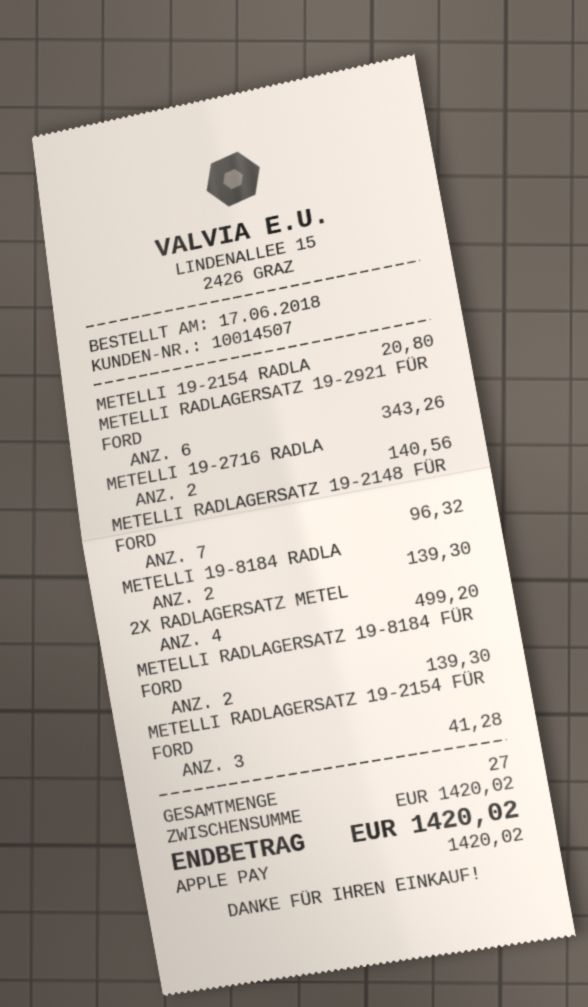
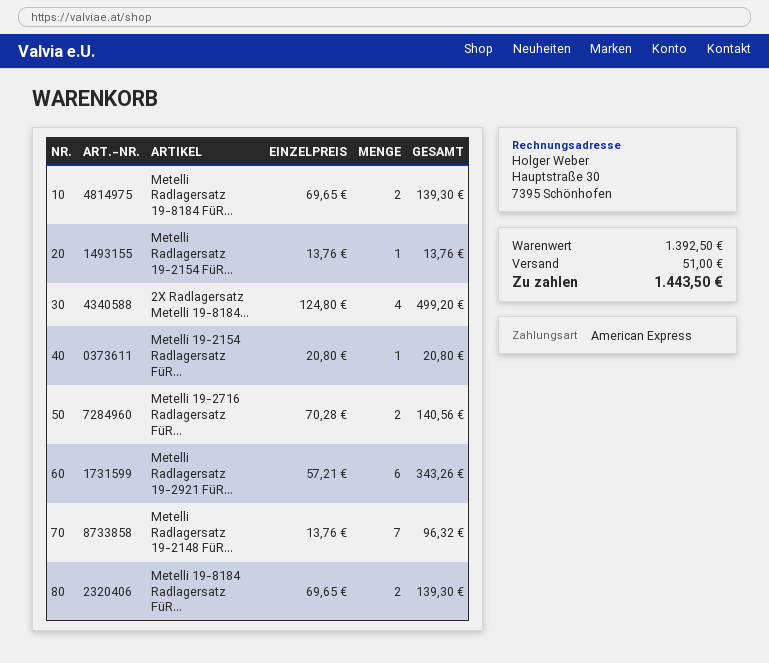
payment method: Apple Pay -> American Express
METELLI RADLAGERSATZ 19-2154 FÜR FORD: 3 for 41.28 -> 1 for 13.76
subtotal: 1420.02 -> 1392.50
shipping: none -> 51.00
total: 1420.02 -> 1443.50

